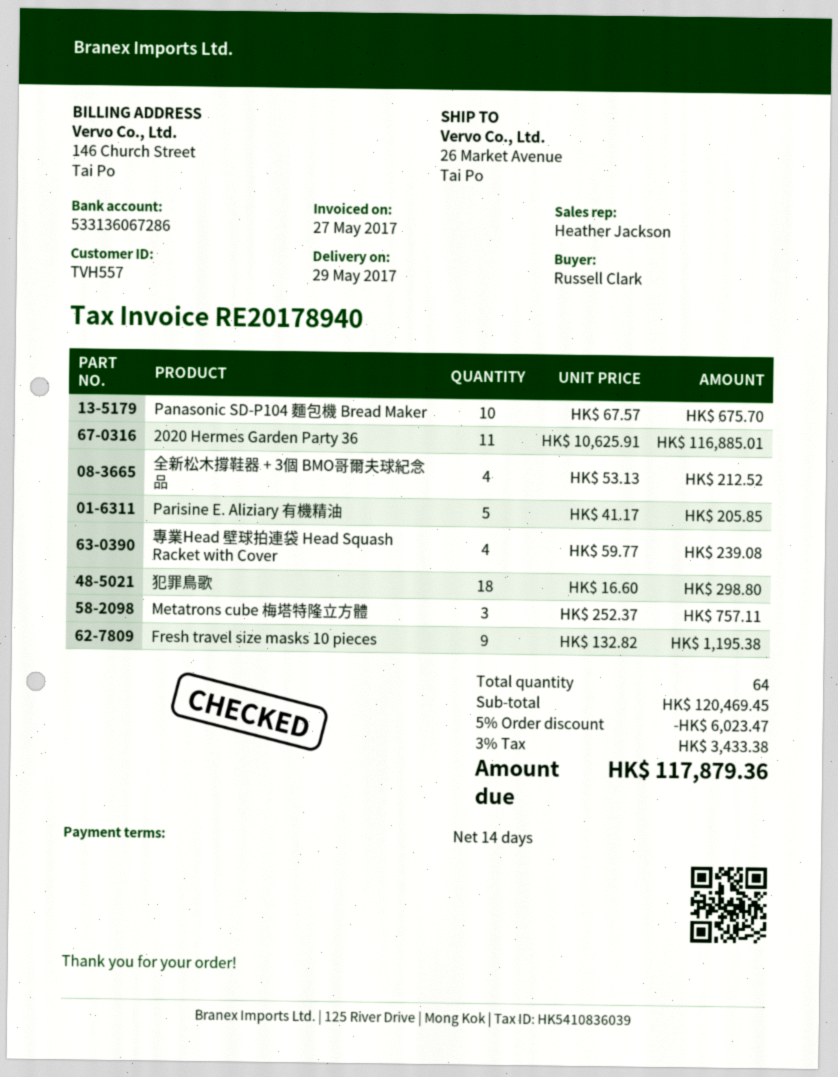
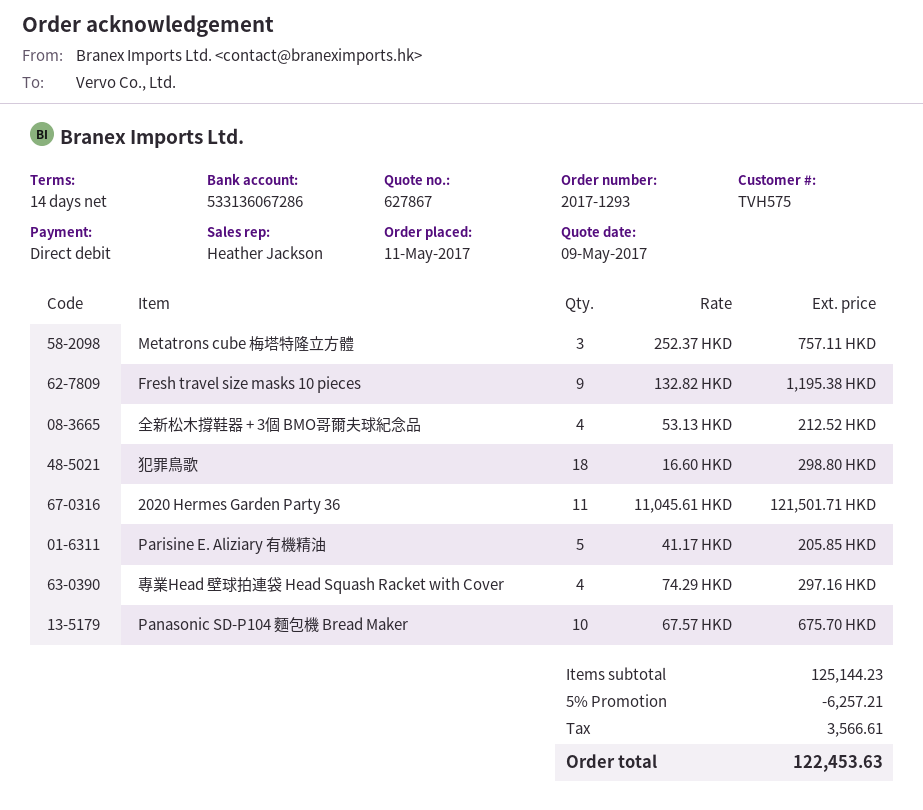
customer number: TVH557 -> TVH575
2020 Hermes Garden Party 36: 11 x 10625.91 = 116885.01 -> 11 x 11045.61 = 121501.71
專業Head 壁球拍連袋 Head Squash Racket with Cover: 4 x 59.77 = 239.08 -> 4 x 74.29 = 297.16
subtotal: 120469.45 -> 125144.23
discount: 5% = 6023.47 -> 5% = 6257.21
tax: 3433.38 -> 3566.61
total: 117879.36 -> 122453.63

